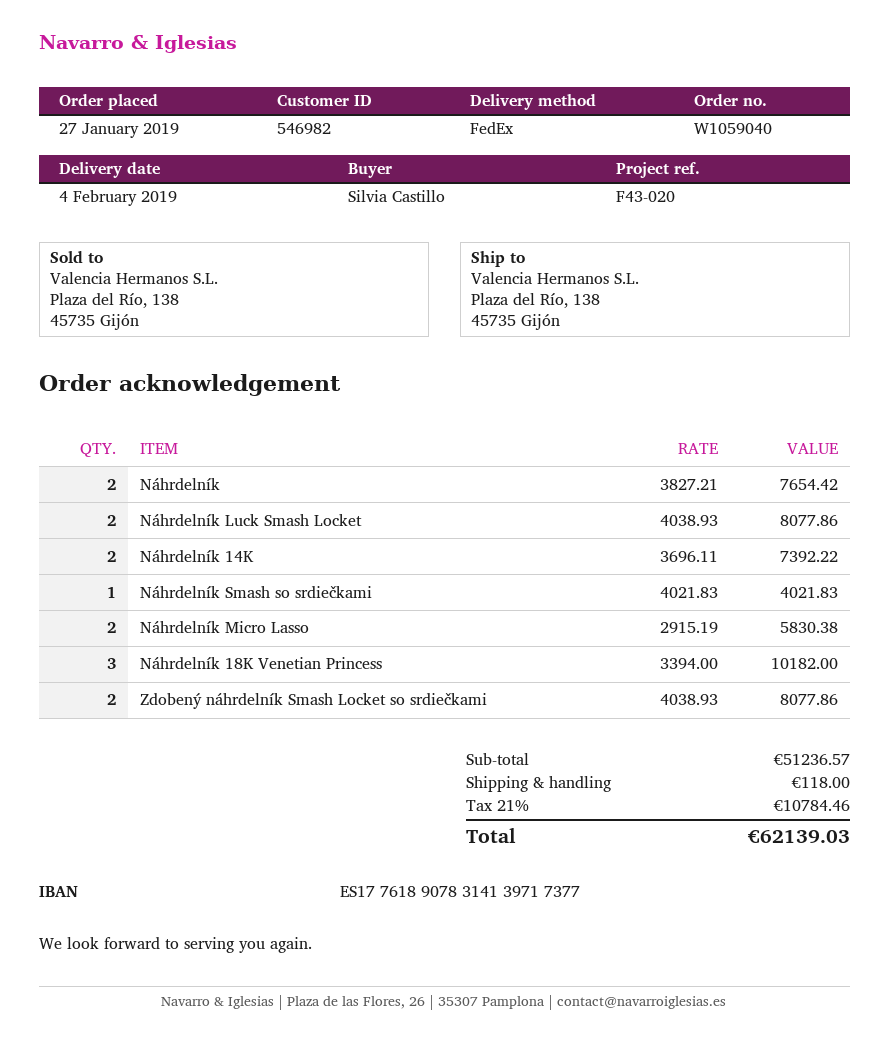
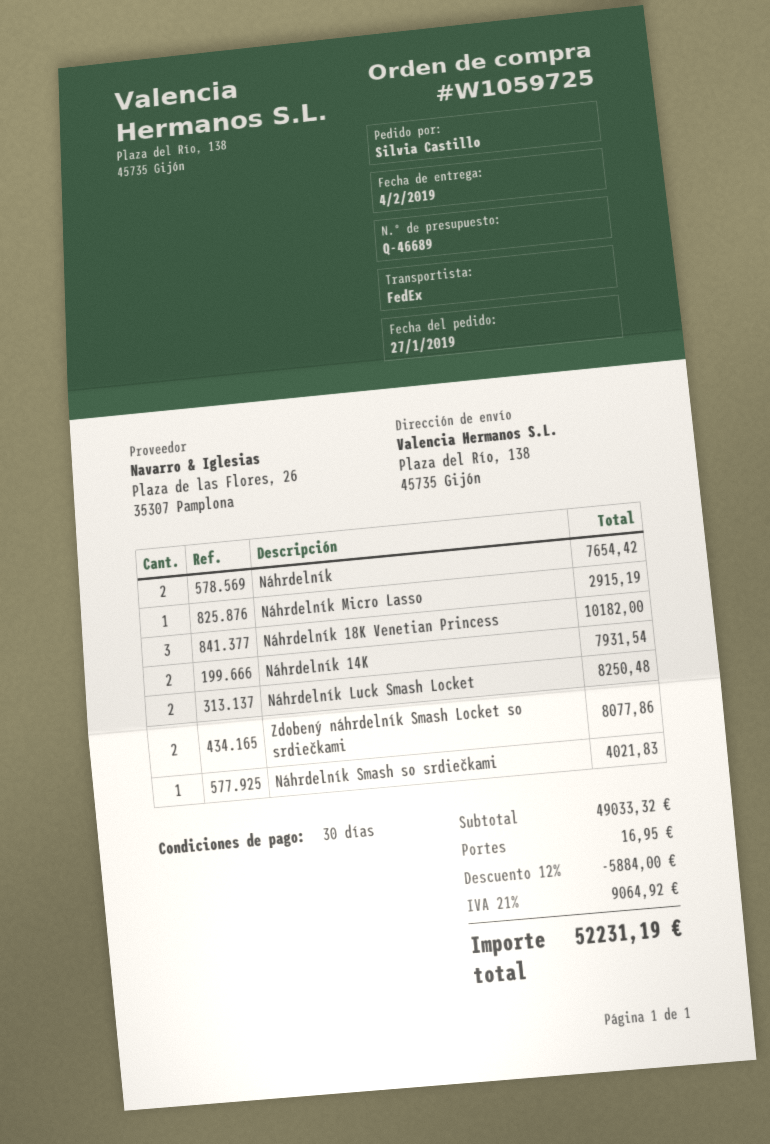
order number: W1059040 -> W1059725
Náhrdelník Luck Smash Locket: 2 for 8077.86 -> 2 for 8250.48
Náhrdelník 14K: 2 for 7392.22 -> 2 for 7931.54
Náhrdelník Micro Lasso: 2 for 5830.38 -> 1 for 2915.19
subtotal: 51236.57 -> 49033.32
discount: none -> 12% = 5884.00
shipping: 118.00 -> 16.95
tax: 21% = 10784.46 -> 21% = 9064.92
total: 62139.03 -> 52231.19

